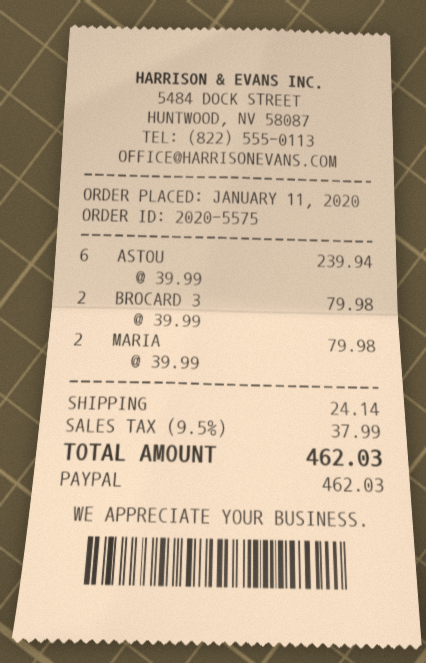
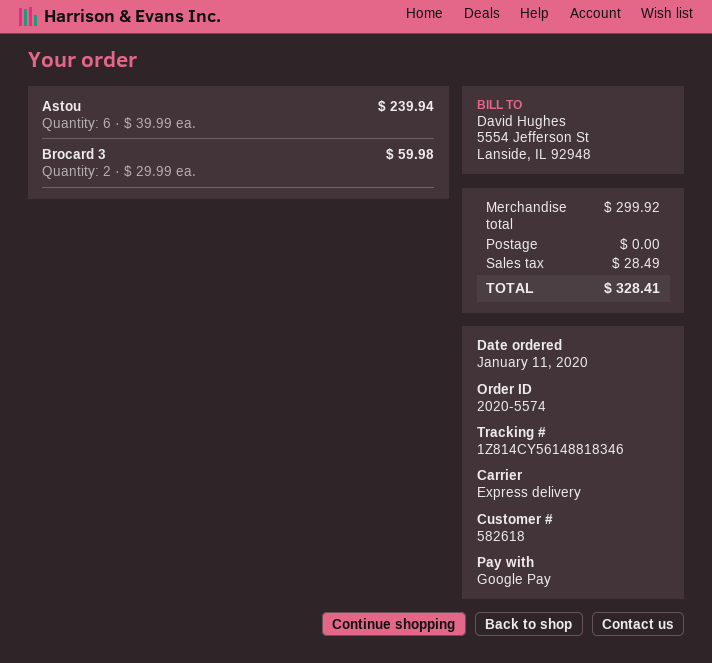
order number: 2020-5575 -> 2020-5574
payment method: PayPal -> Google Pay
BROCARD 3: 2 x 39.99 = 79.98 -> 2 x 29.99 = 59.98
MARIA: 2 x 39.99 = 79.98 -> none
shipping: 24.14 -> 0.00
tax: 37.99 -> 28.49
total: 462.03 -> 328.41

